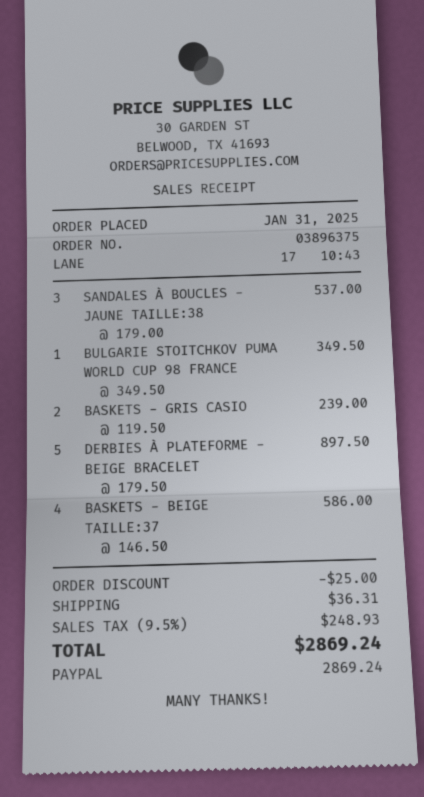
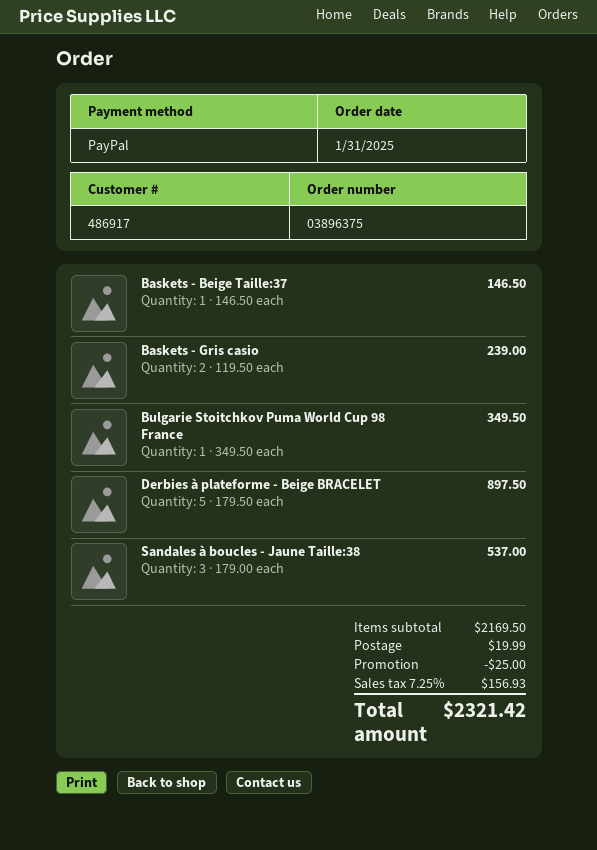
BASKETS - BEIGE TAILLE:37: 4 x 146.50 = 586.00 -> 1 x 146.50 = 146.50
shipping: 36.31 -> 19.99
tax: 9.5% = 248.93 -> 7.25% = 156.93
total: 2869.24 -> 2321.42

